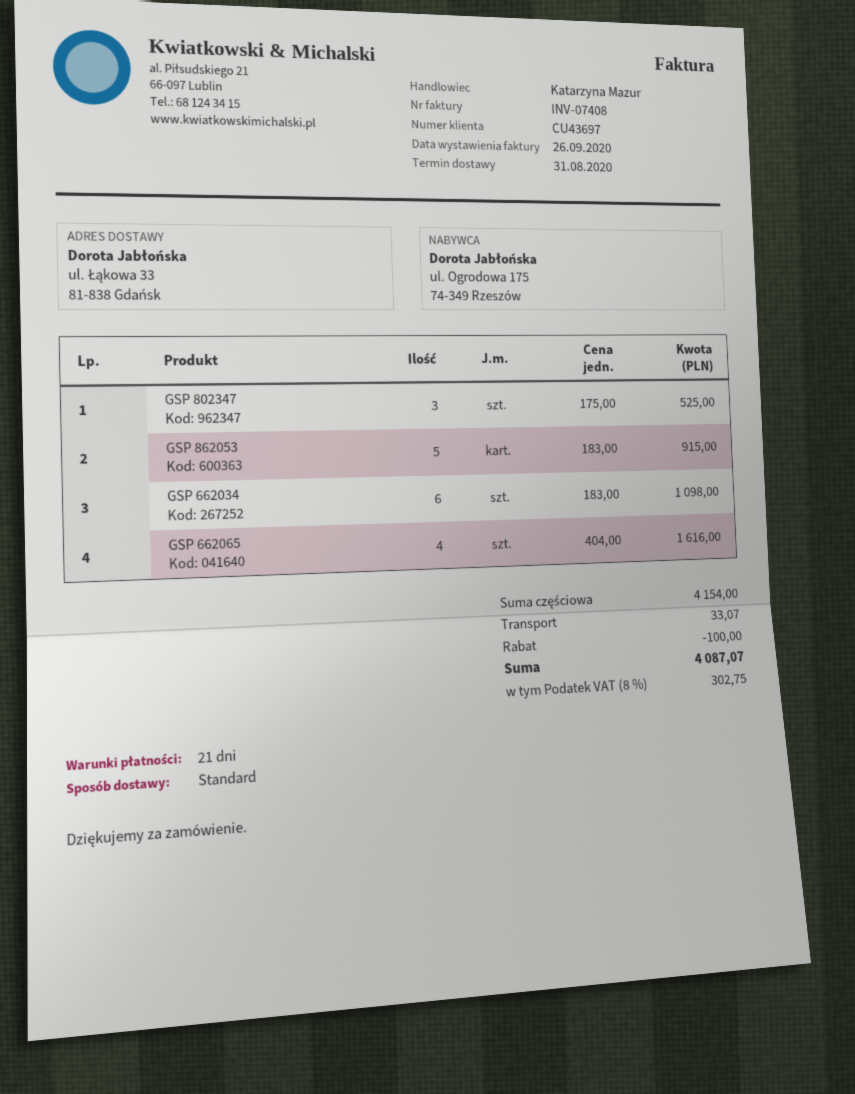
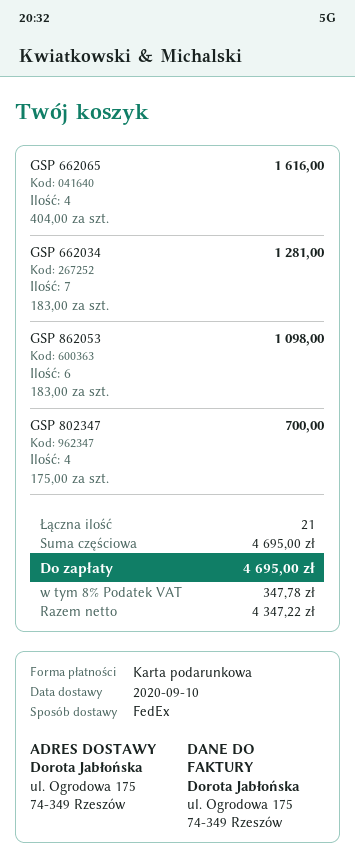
delivery date: 2020-08-31 -> 2020-09-10
shipping method: standard -> FedEx
ship to: ul. Łąkowa 33, 81-838 Gdańsk -> ul. Ogrodowa 175, 74-349 Rzeszów
GSP 802347: 3 x 175.00 = 525.00 -> 4 x 175.00 = 700.00
GSP 862053: 5 x 183.00 = 915.00 -> 6 x 183.00 = 1098.00
GSP 662034: 6 x 183.00 = 1098.00 -> 7 x 183.00 = 1281.00
subtotal: 4154.00 -> 4695.00
discount: 100.00 -> none
shipping: 33.07 -> none
tax: 8% = 302.75 -> 8% = 347.78
total: 4087.07 -> 4695.00

